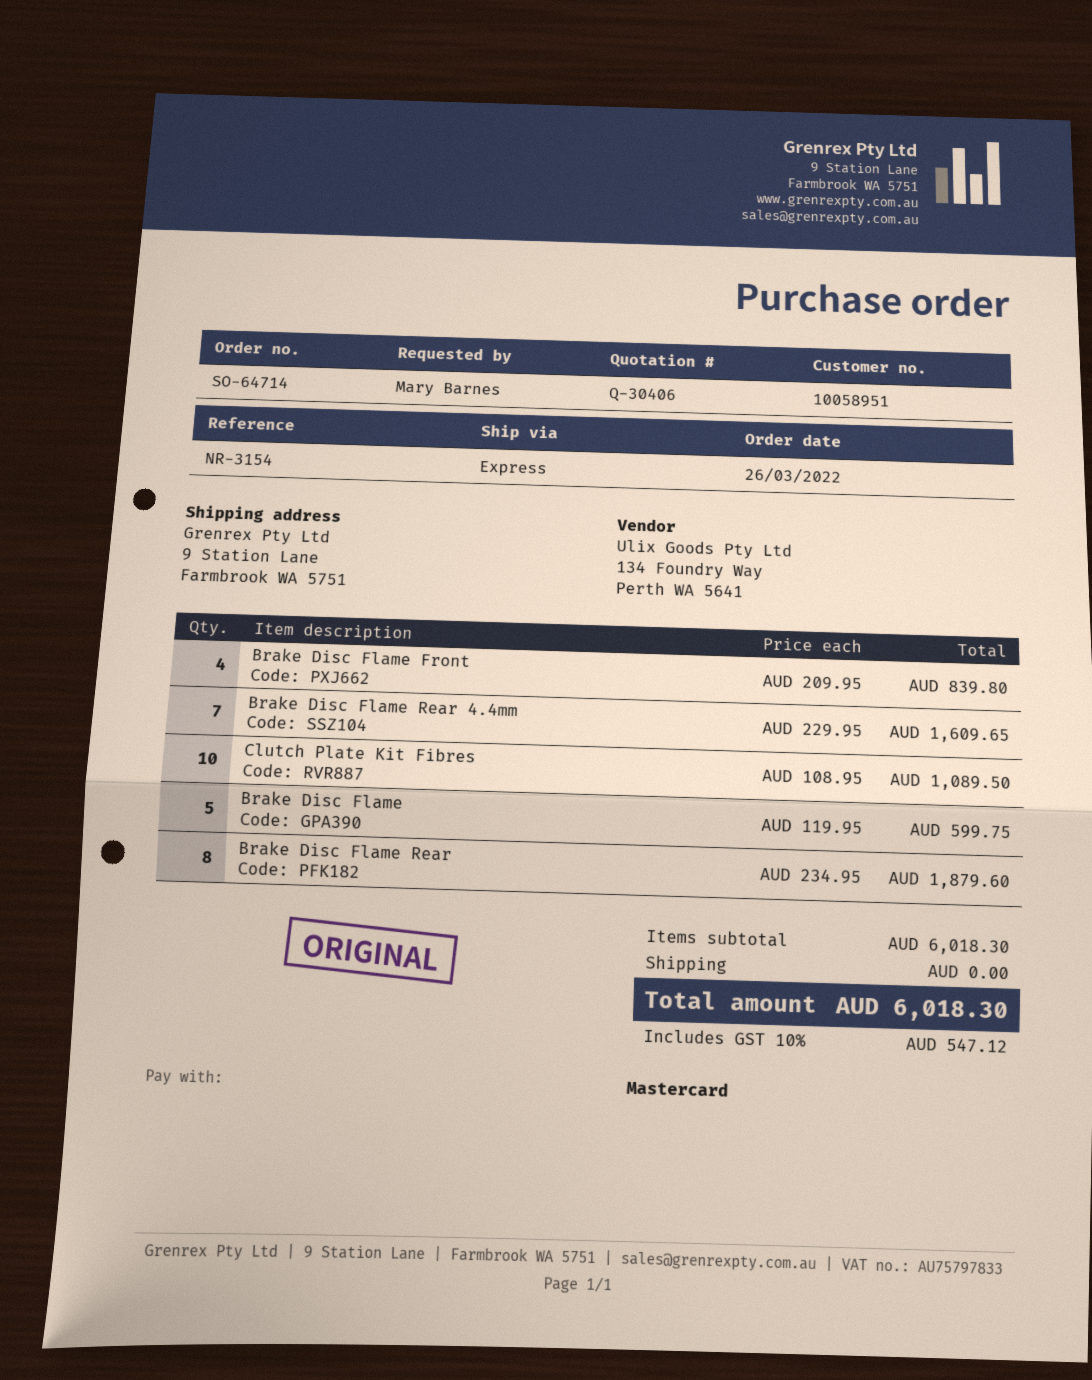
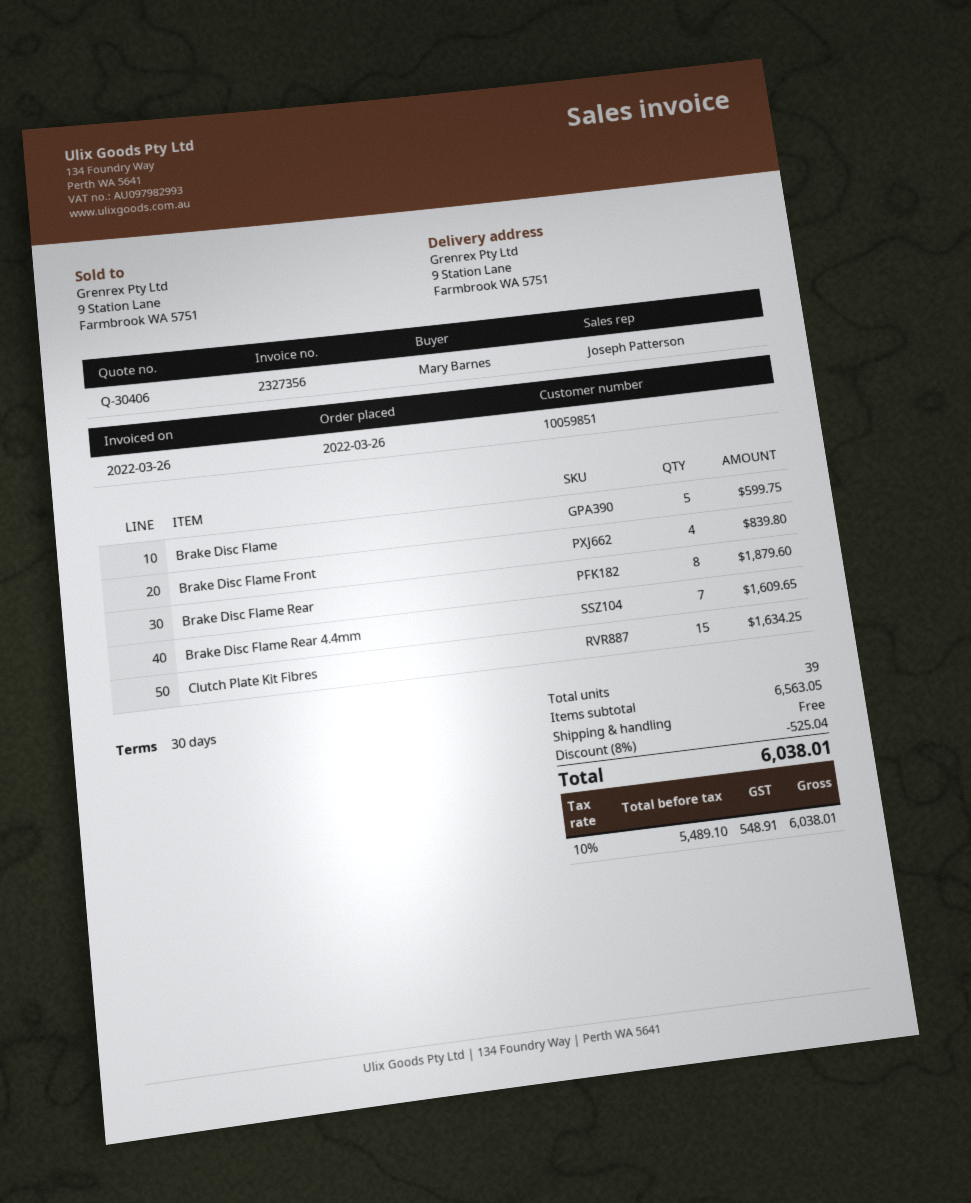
customer number: 10058951 -> 10059851
Clutch Plate Kit Fibres: 10 for 1089.50 -> 15 for 1634.25
subtotal: 6018.30 -> 6563.05
discount: none -> 8% = 525.04
tax: 10% = 547.12 -> 10% = 548.91
total: 6018.30 -> 6038.01

